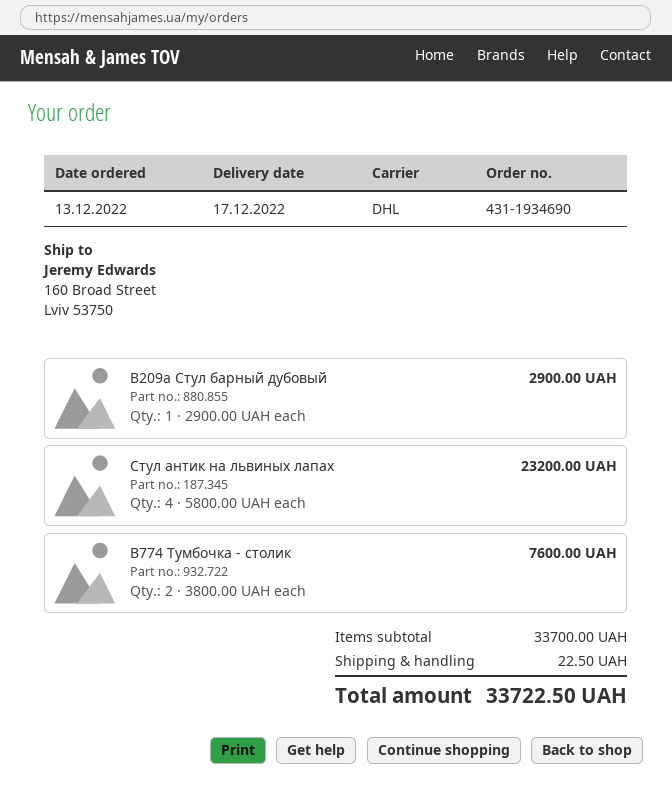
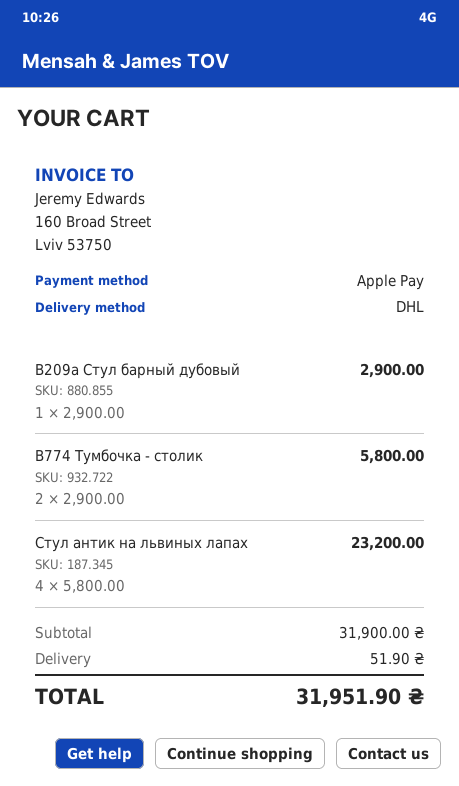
В774 Тумбочка - столик: 2 x 3800.00 = 7600.00 -> 2 x 2900.00 = 5800.00
subtotal: 33700.00 -> 31900.00
shipping: 22.50 -> 51.90
total: 33722.50 -> 31951.90

